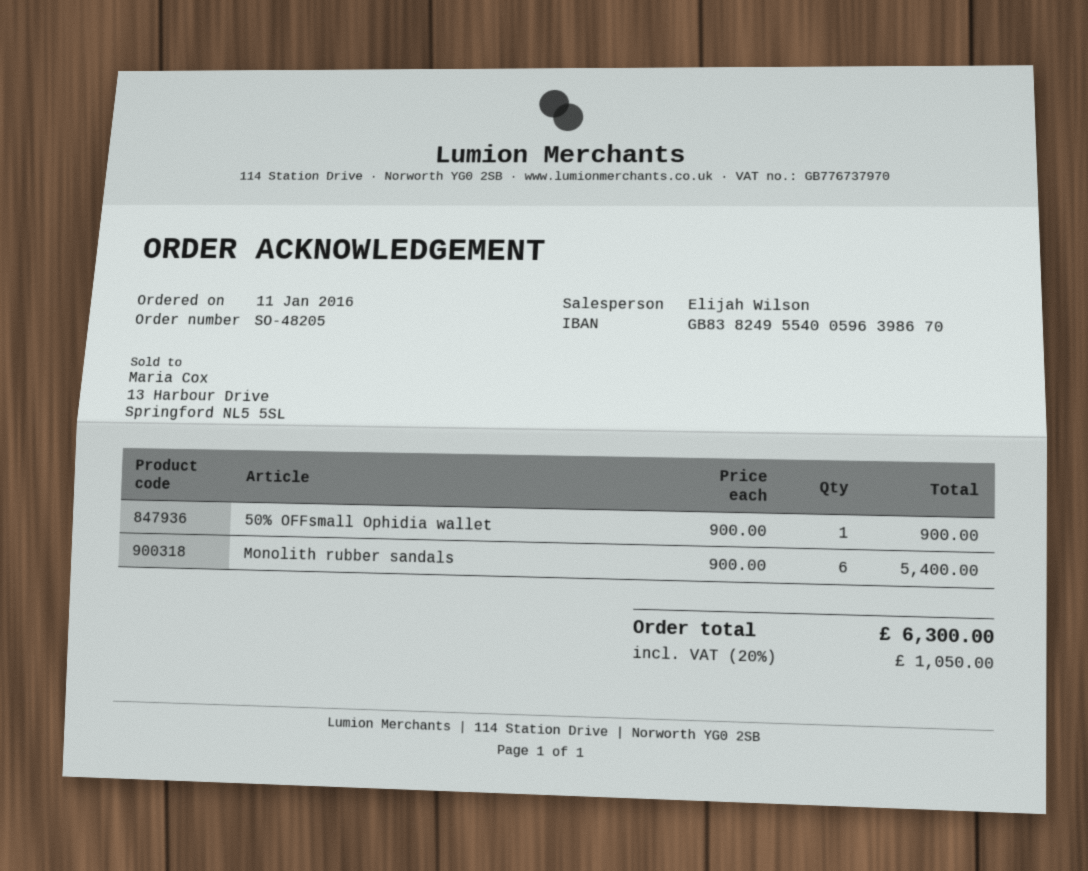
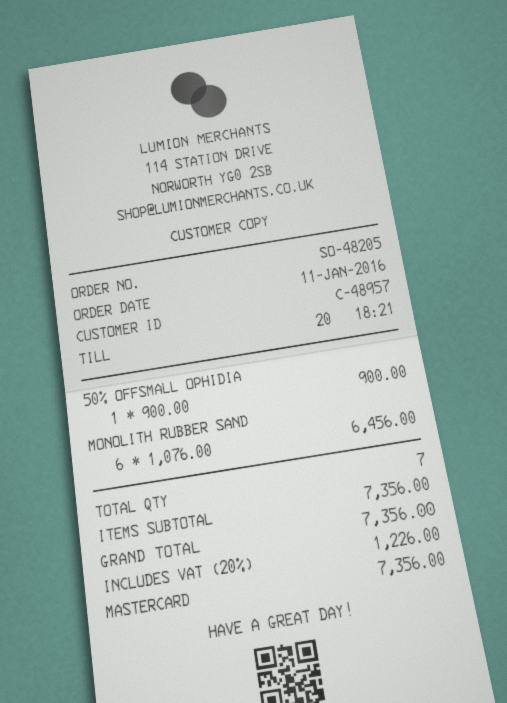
Monolith rubber sandals: 6 x 900.00 = 5400.00 -> 6 x 1076.00 = 6456.00
tax: 20% = 1050.00 -> 20% = 1226.00
total: 6300.00 -> 7356.00

